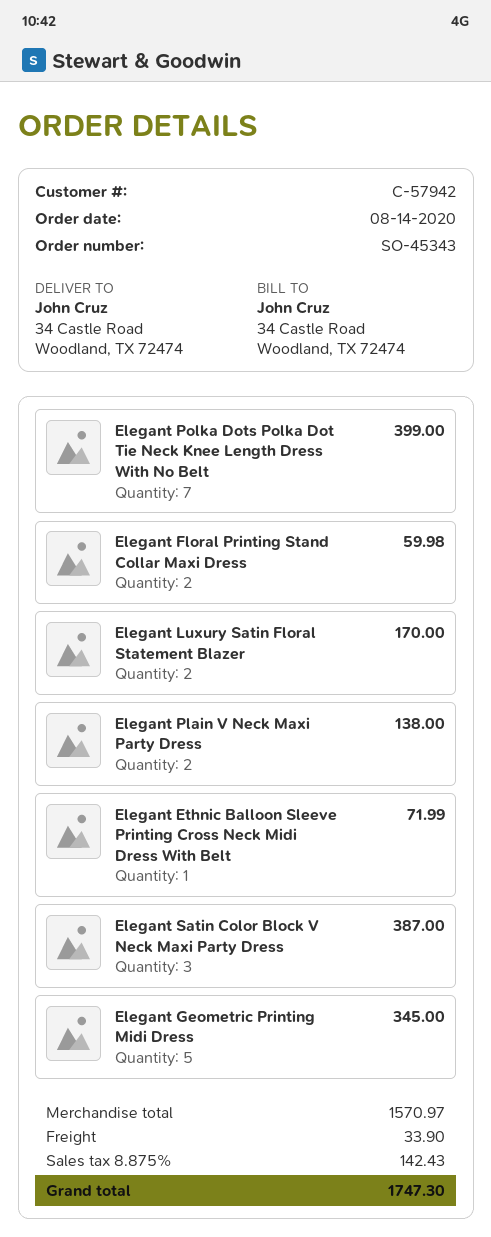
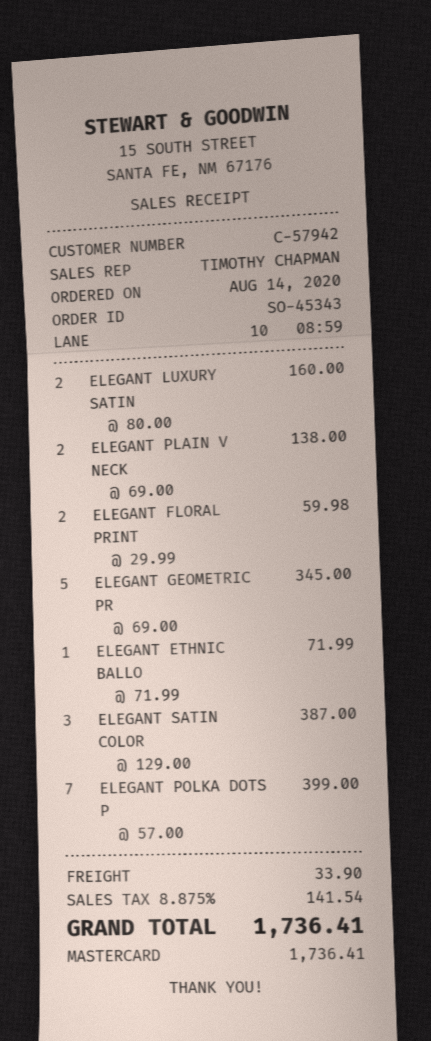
Elegant Luxury Satin Floral Statement Blazer: 2 for 170.00 -> 2 for 160.00
tax: 8.875% = 142.43 -> 8.875% = 141.54
total: 1747.30 -> 1736.41

